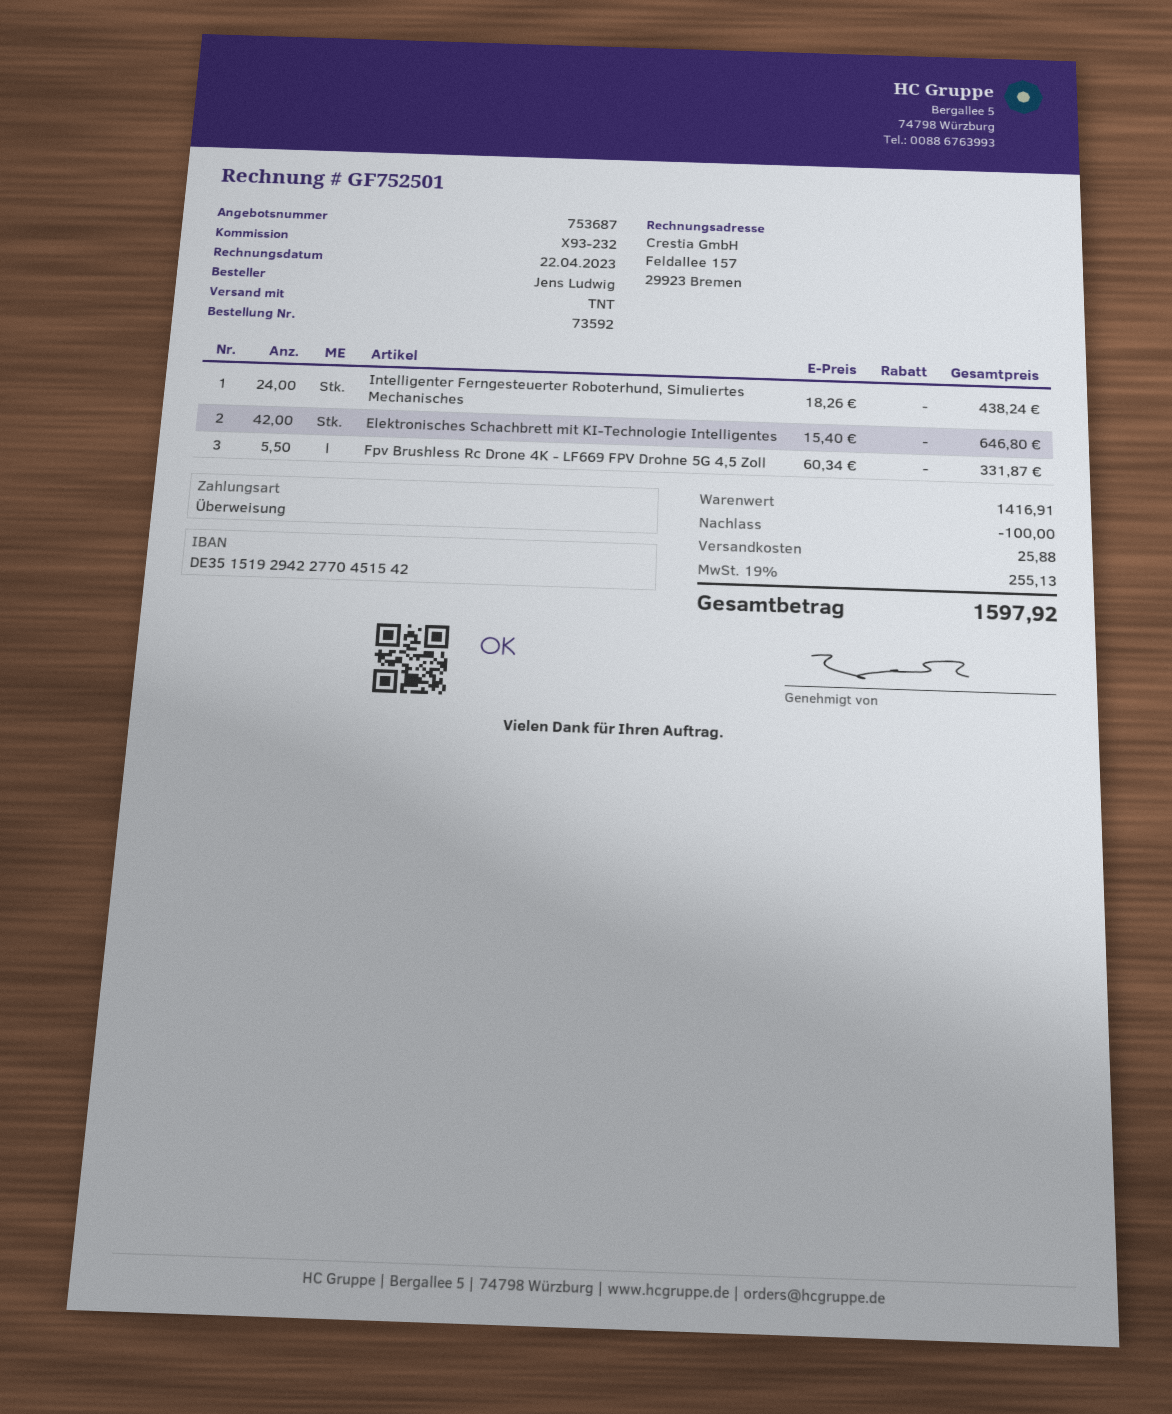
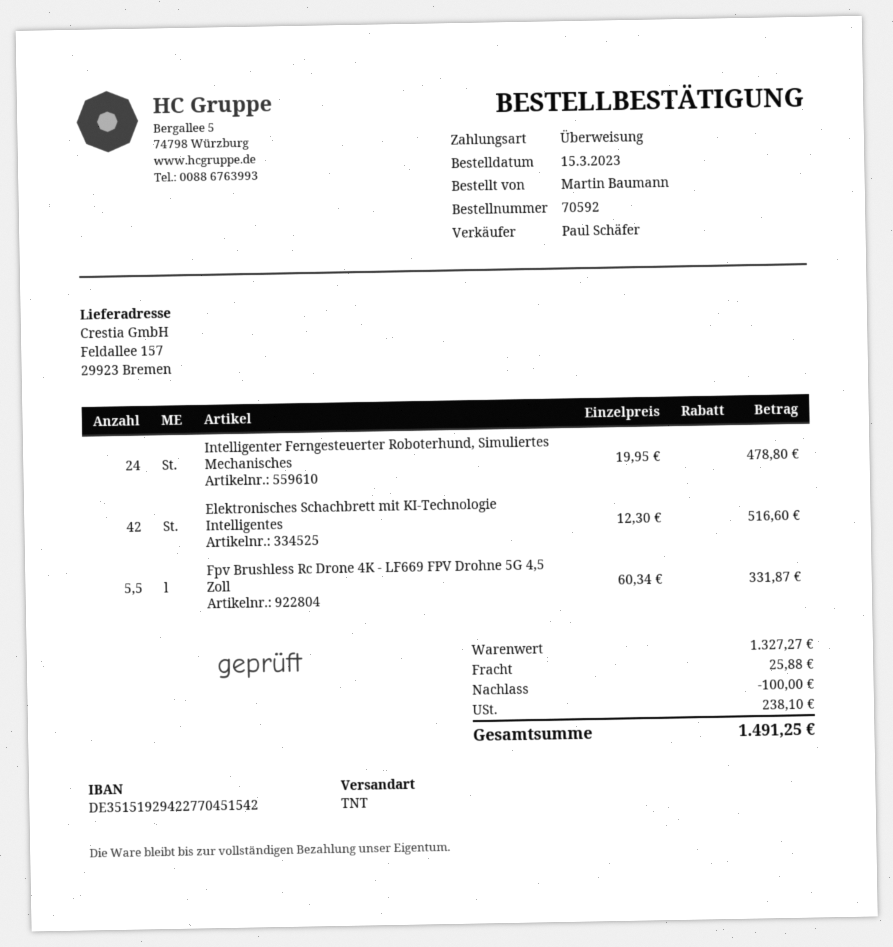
order number: 73592 -> 70592
ordered by: Jens Ludwig -> Martin Baumann
Intelligenter Ferngesteuerter Roboterhund, Simuliertes Mechanisches: 24 x 18.26 = 438.24 -> 24 x 19.95 = 478.80
Elektronisches Schachbrett mit KI-Technologie Intelligentes: 42 x 15.40 = 646.80 -> 42 x 12.30 = 516.60
subtotal: 1416.91 -> 1327.27
tax: 255.13 -> 238.10
total: 1597.92 -> 1491.25

